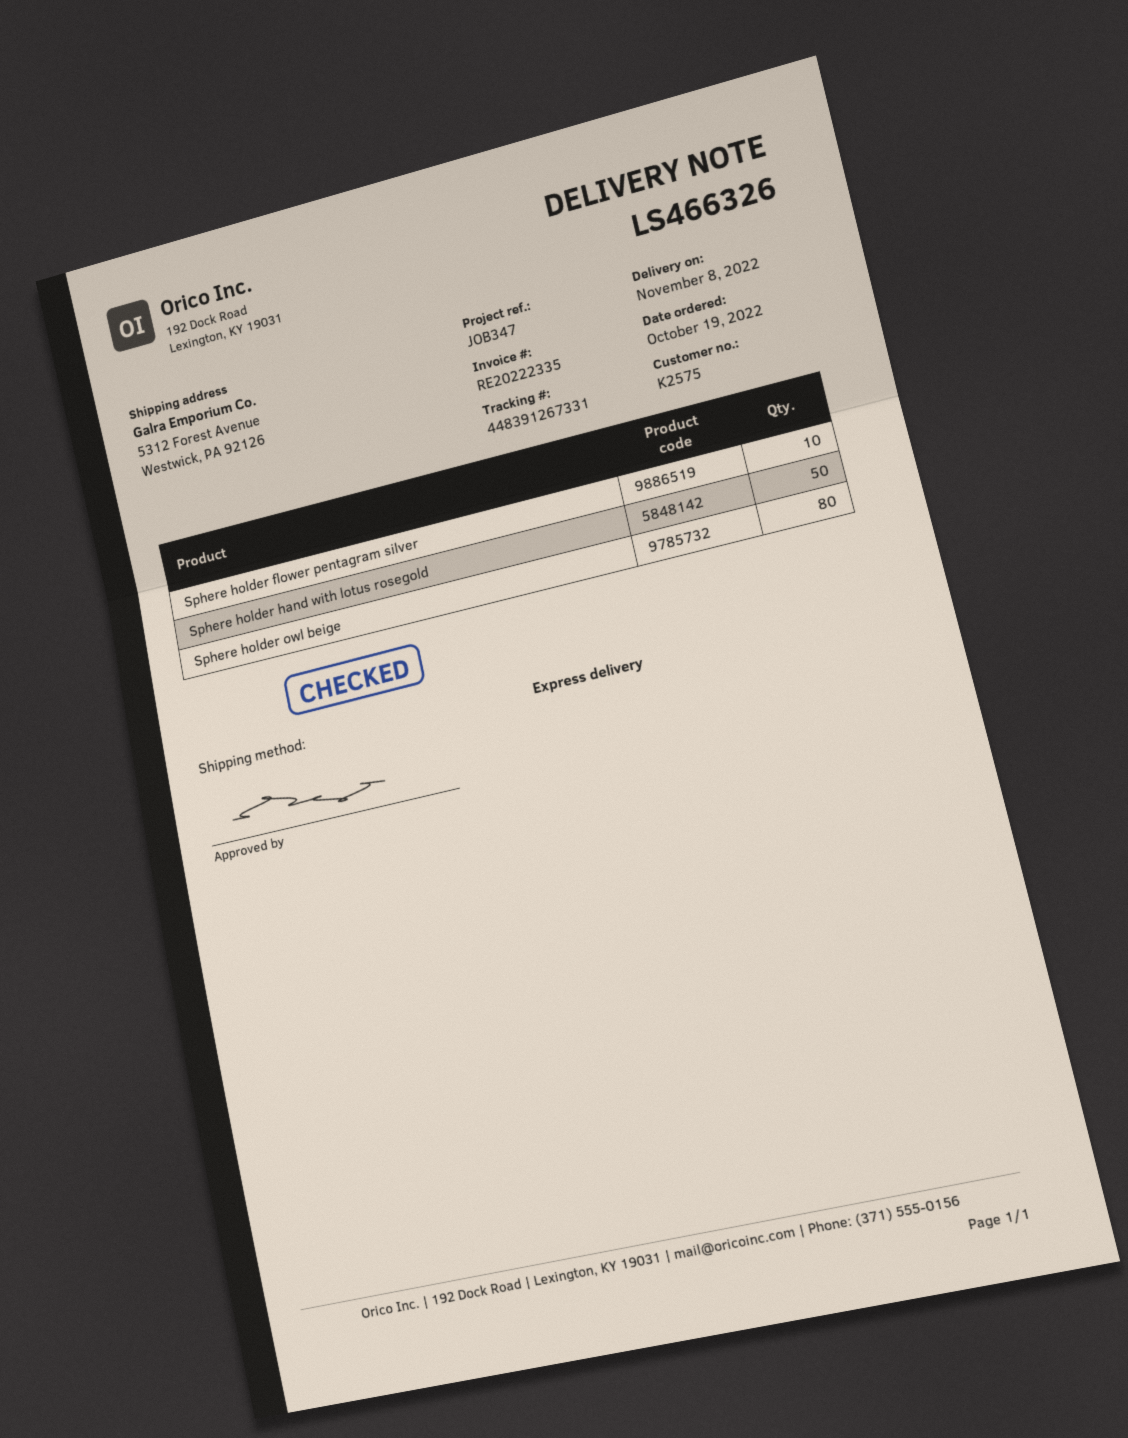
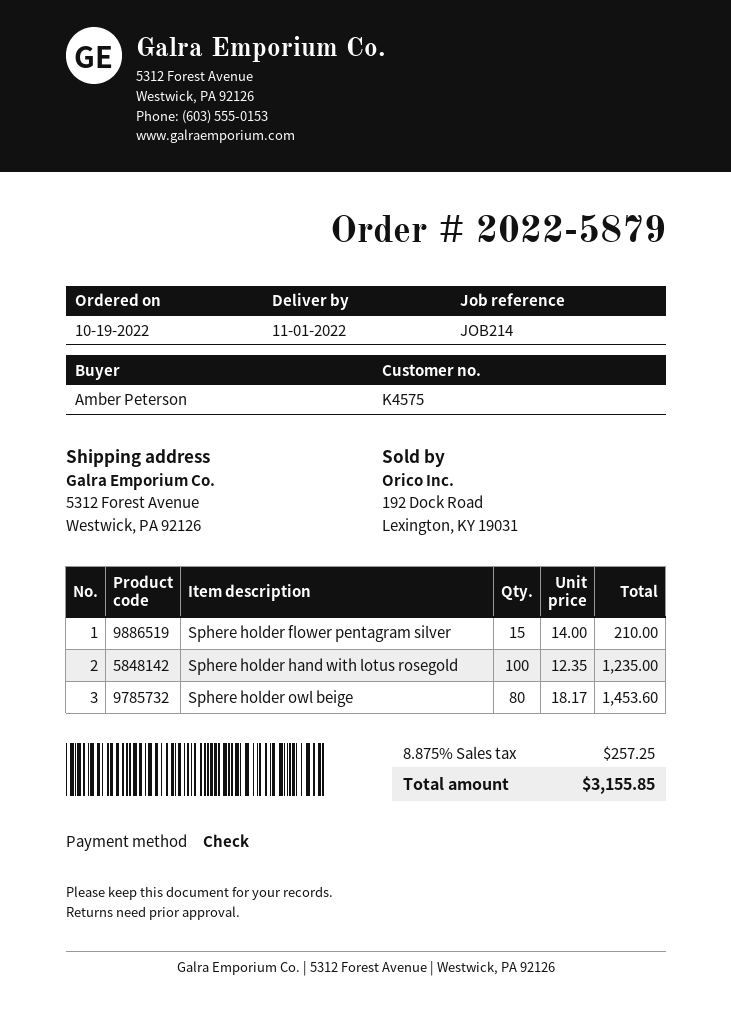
delivery date: 2022-11-08 -> 2022-11-01
customer number: K2575 -> K4575
reference: JOB347 -> JOB214
Sphere holder flower pentagram silver: 10 -> 15
Sphere holder hand with lotus rosegold: 50 -> 100

